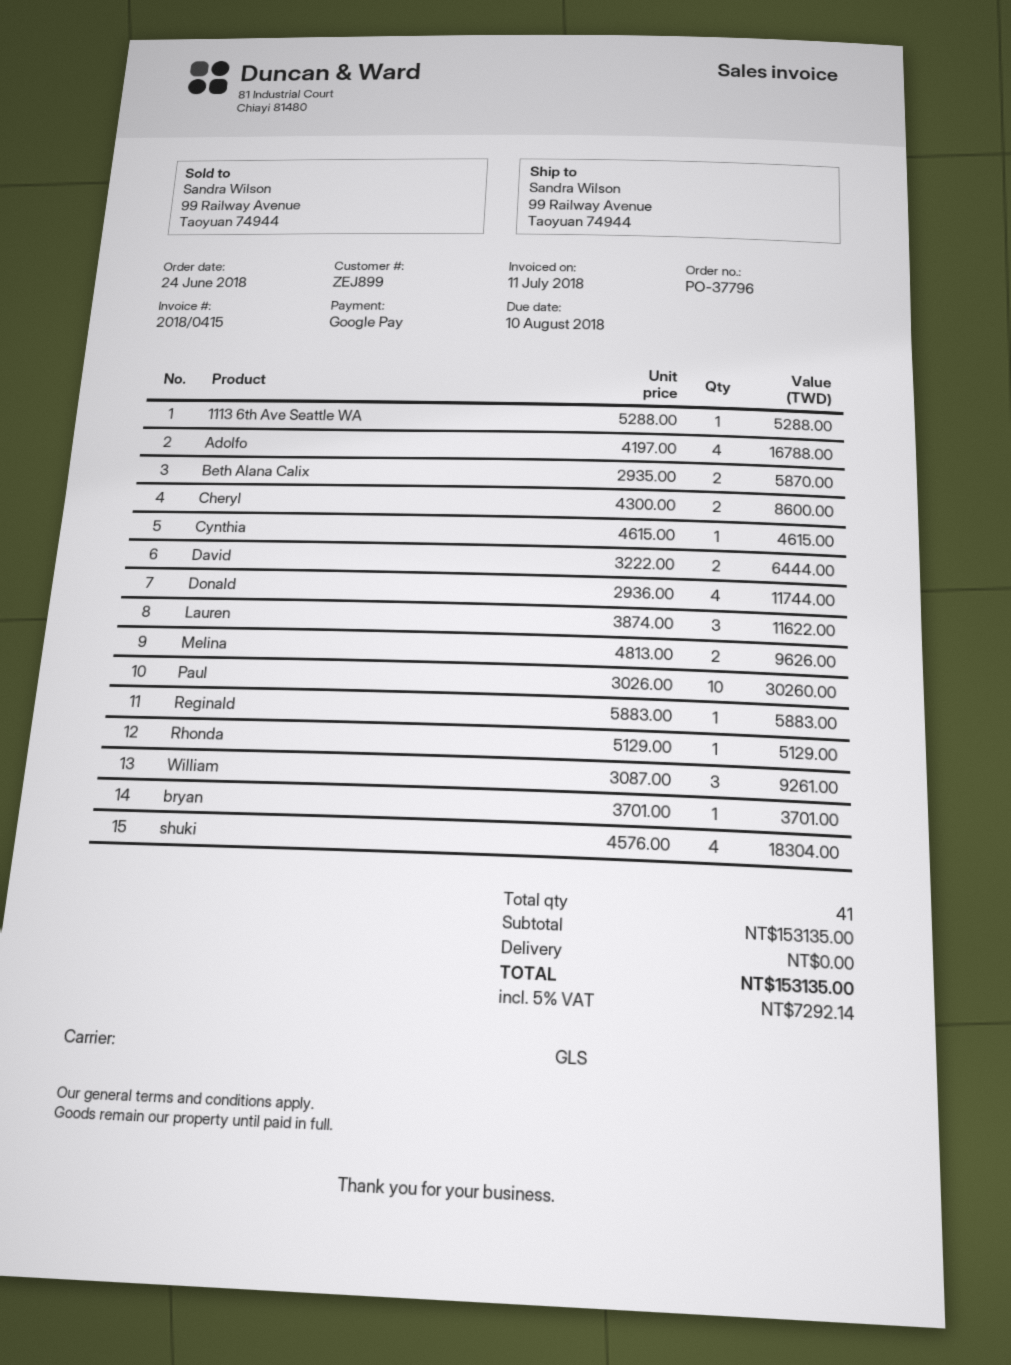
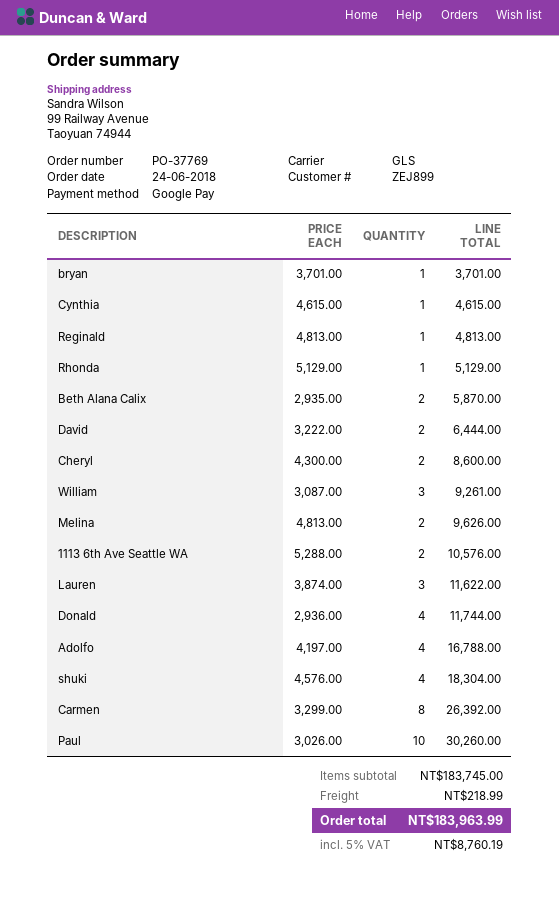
order number: PO-37796 -> PO-37769
1113 6th Ave Seattle WA: 1 x 5288.00 = 5288.00 -> 2 x 5288.00 = 10576.00
Reginald: 1 x 5883.00 = 5883.00 -> 1 x 4813.00 = 4813.00
Carmen: none -> 8 x 3299.00 = 26392.00
subtotal: 153135.00 -> 183745.00
shipping: 0.00 -> 218.99
tax: 5% = 7292.14 -> 5% = 8760.19
total: 153135.00 -> 183963.99

